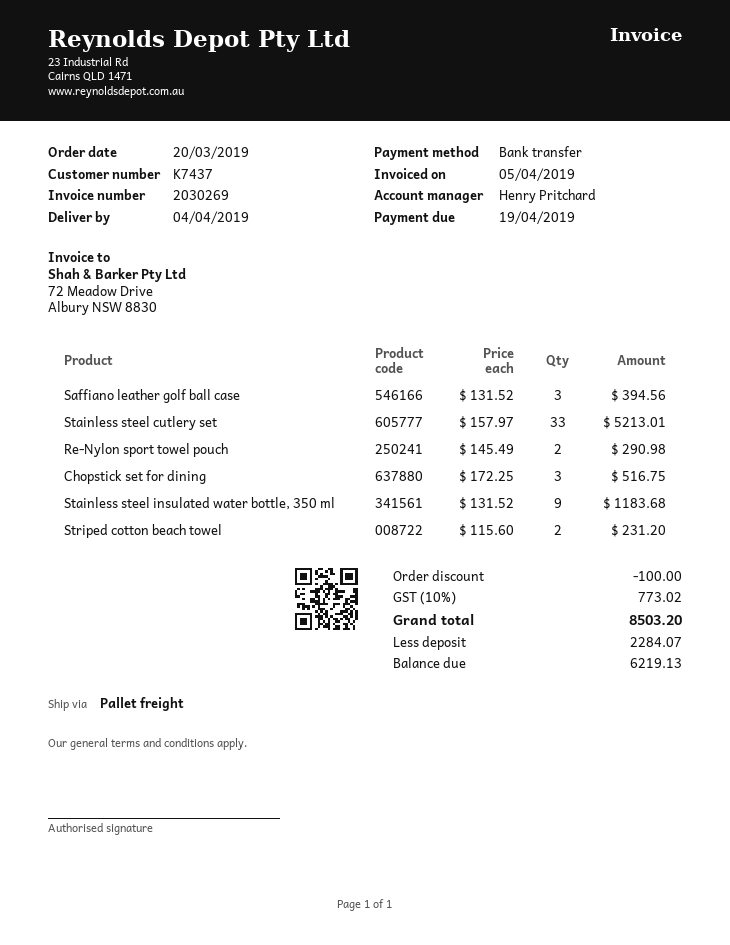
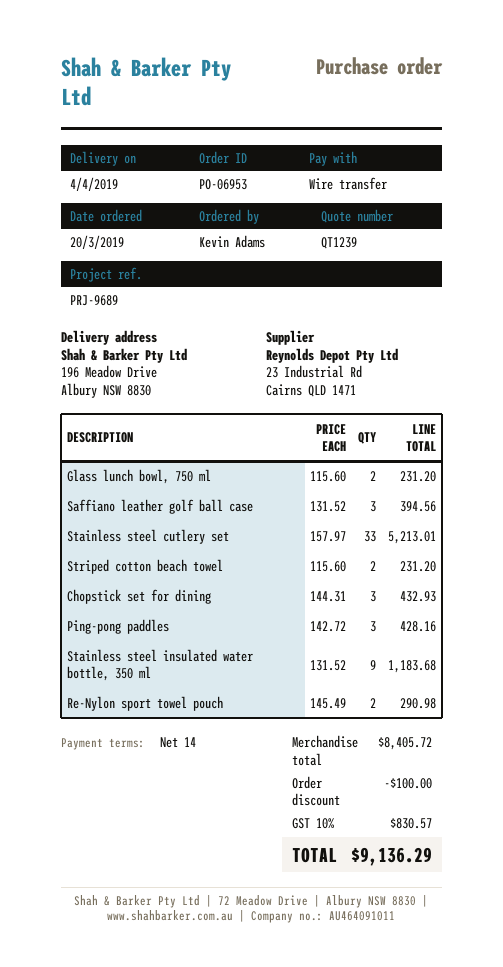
Chopstick set for dining: 3 x 172.25 = 516.75 -> 3 x 144.31 = 432.93
Glass lunch bowl, 750 ml: none -> 2 x 115.60 = 231.20
Ping-pong paddles: none -> 3 x 142.72 = 428.16
tax: 10% = 773.02 -> 10% = 830.57
total: 8503.20 -> 9136.29

